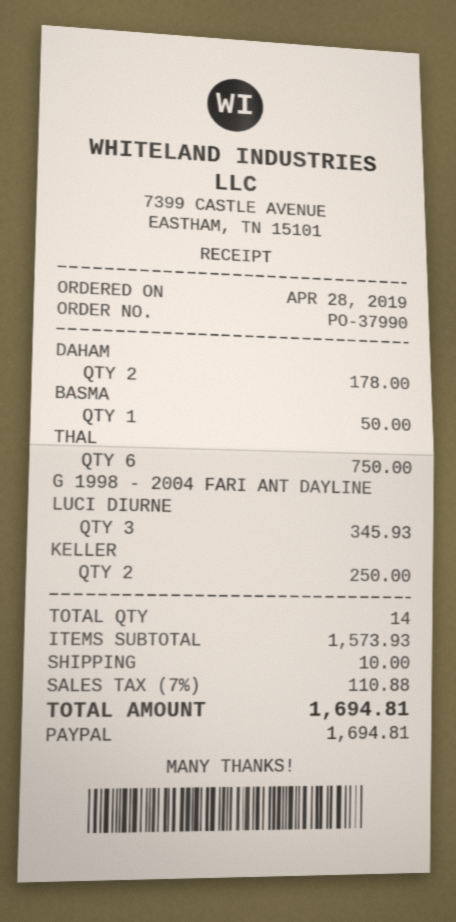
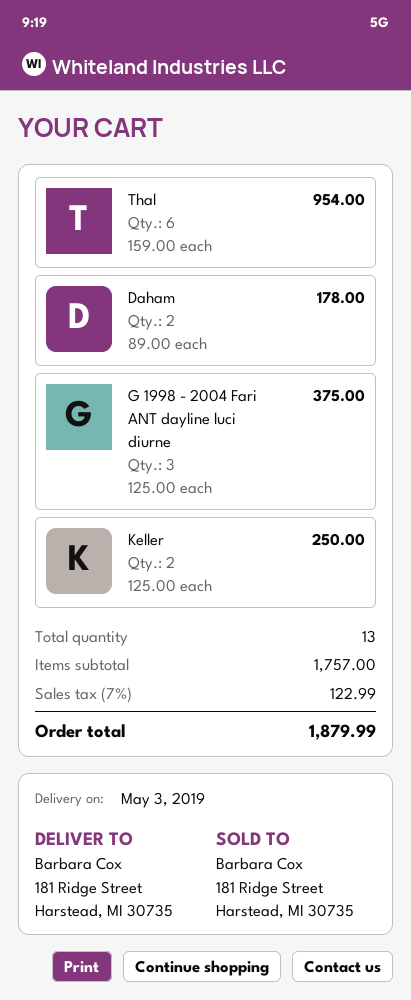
BASMA: 1 for 50.00 -> none
THAL: 6 for 750.00 -> 6 for 954.00
G 1998 - 2004 FARI ANT DAYLINE LUCI DIURNE: 3 for 345.93 -> 3 for 375.00
total quantity: 14 -> 13
subtotal: 1573.93 -> 1757.00
shipping: 10.00 -> none
tax: 7% = 110.88 -> 7% = 122.99
total: 1694.81 -> 1879.99

